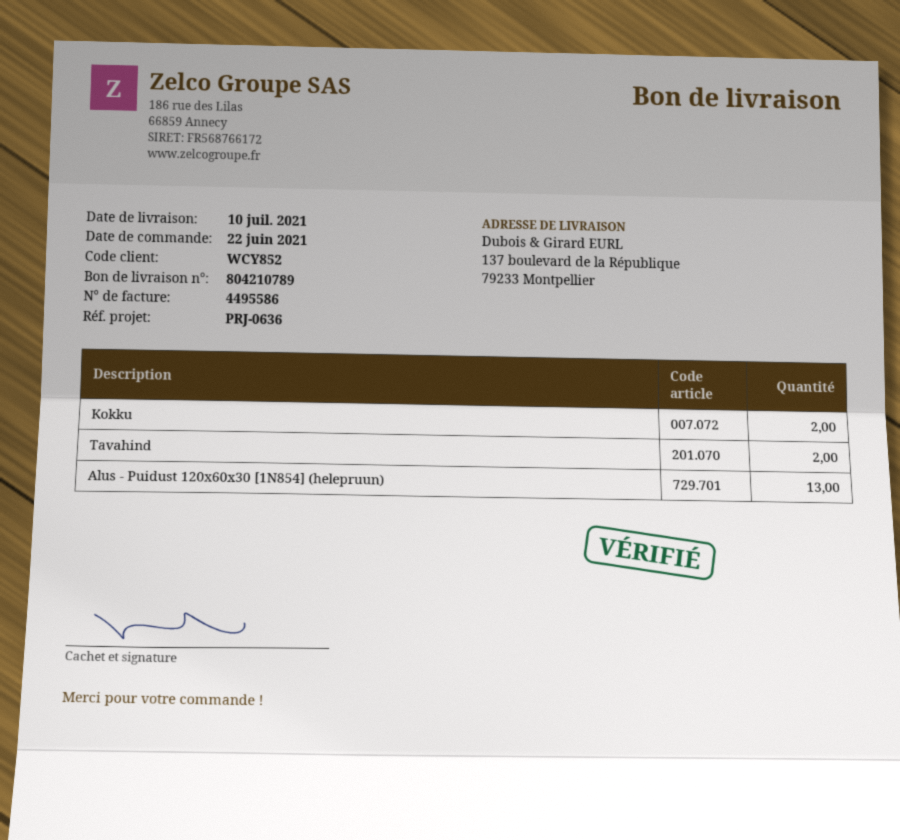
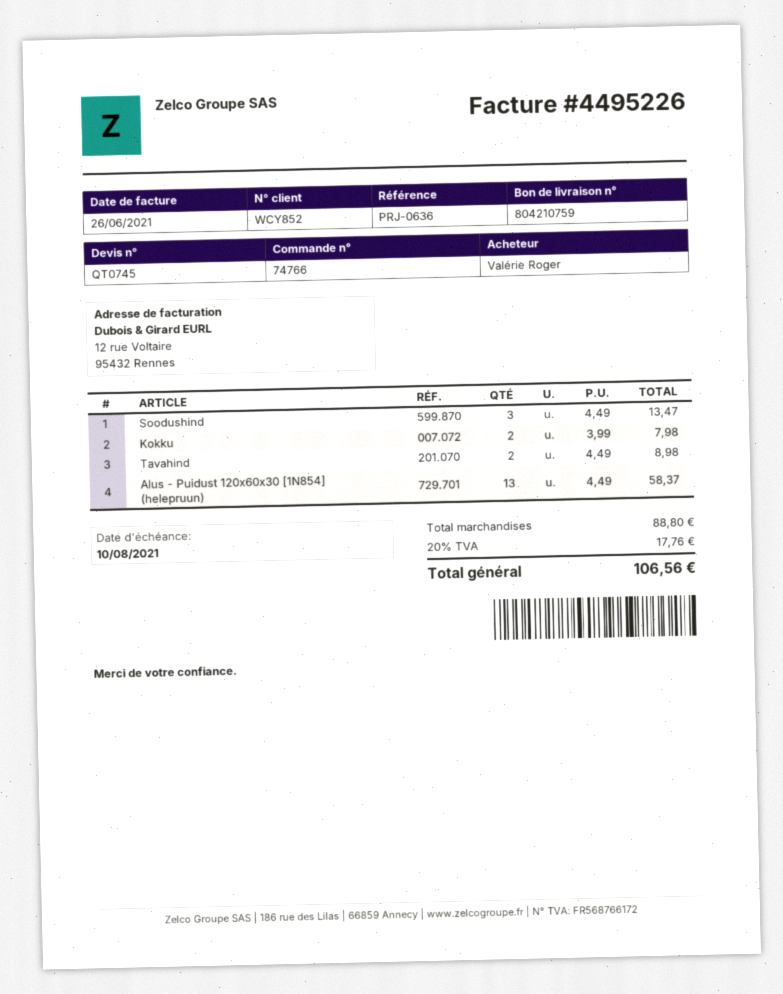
delivery note number: 804210789 -> 804210759
invoice number: 4495586 -> 4495226
Soodushind: none -> 3

